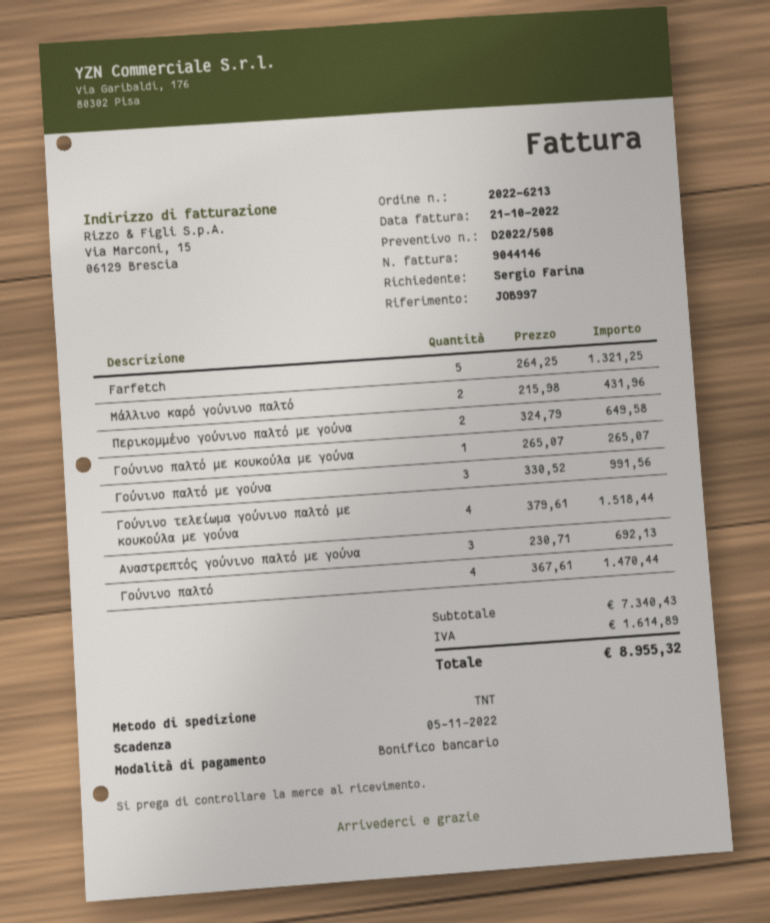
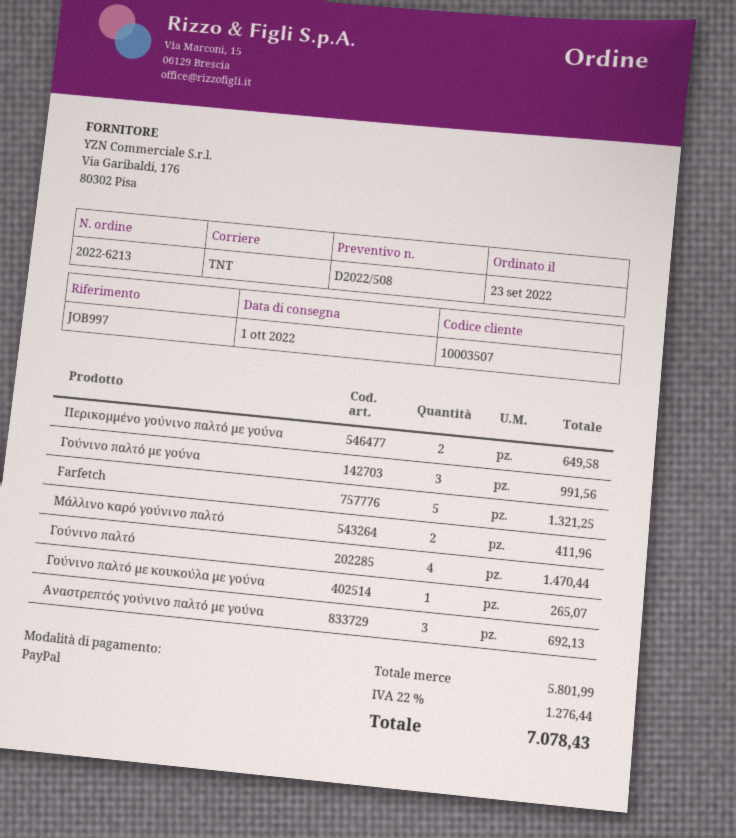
payment method: bank transfer -> PayPal
Μάλλινο καρό γούνινο παλτό: 2 for 431.96 -> 2 for 411.96
Γούνινο τελείωμα γούνινο παλτό με κουκούλα με γούνα: 4 for 1518.44 -> none
subtotal: 7340.43 -> 5801.99
tax: 1614.89 -> 1276.44
total: 8955.32 -> 7078.43

